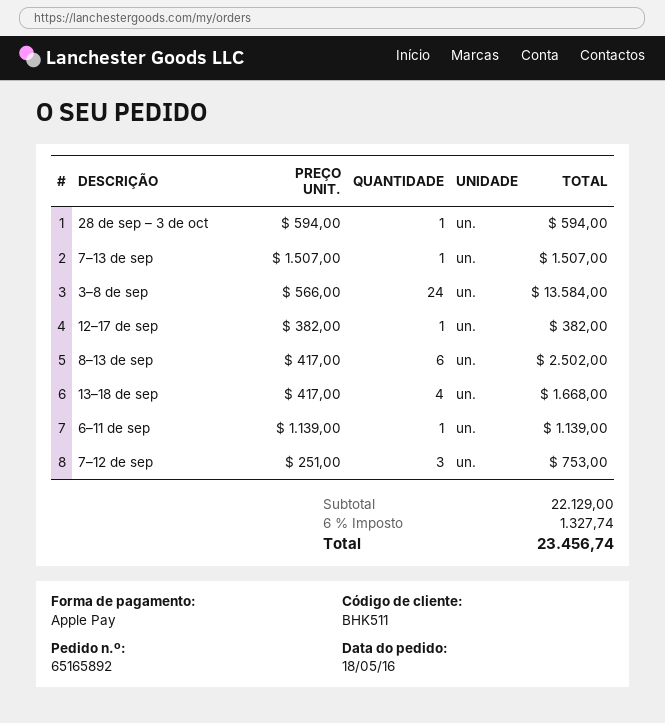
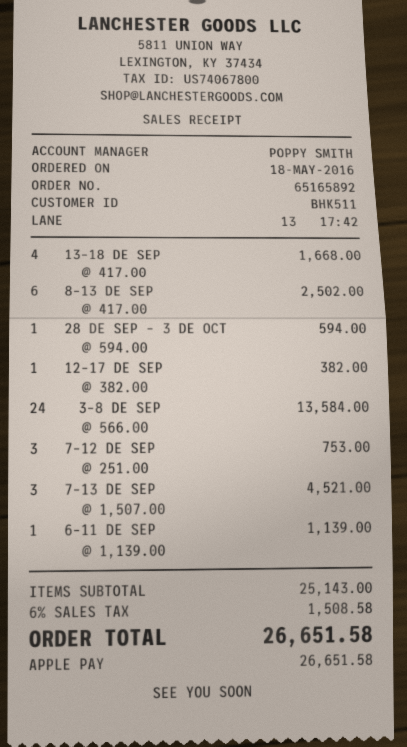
7–13 de sep: 1 x 1507.00 = 1507.00 -> 3 x 1507.00 = 4521.00
subtotal: 22129.00 -> 25143.00
tax: 6% = 1327.74 -> 6% = 1508.58
total: 23456.74 -> 26651.58

